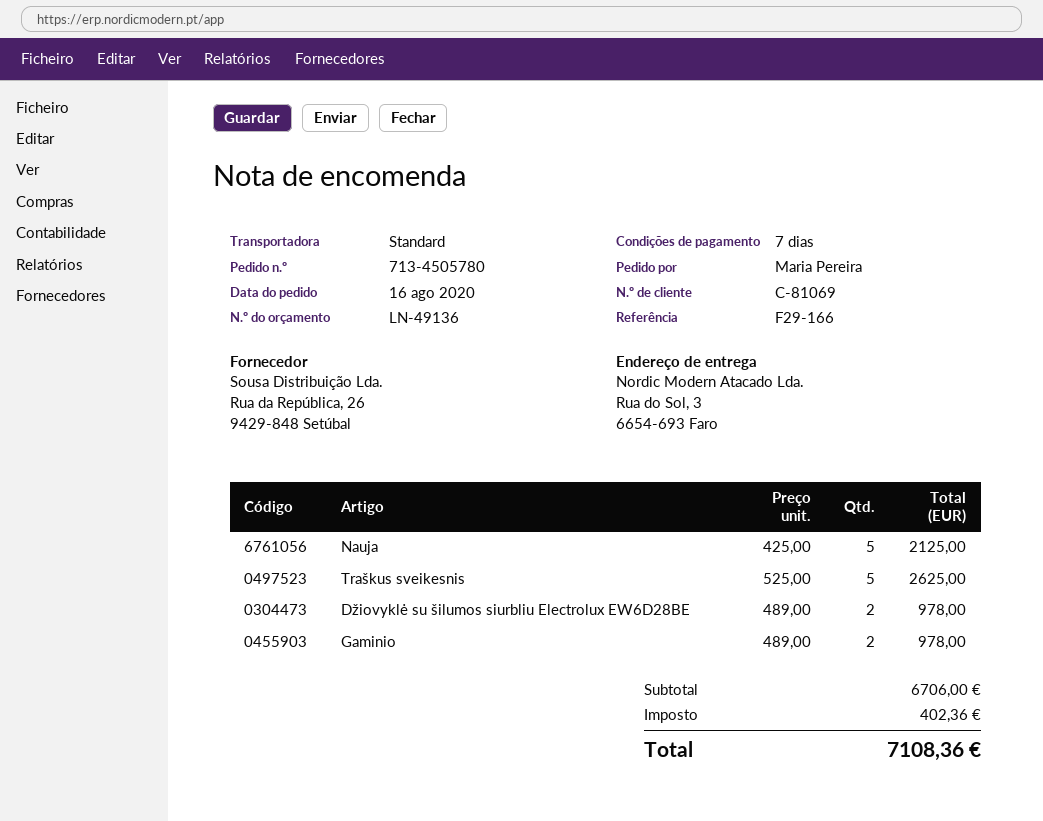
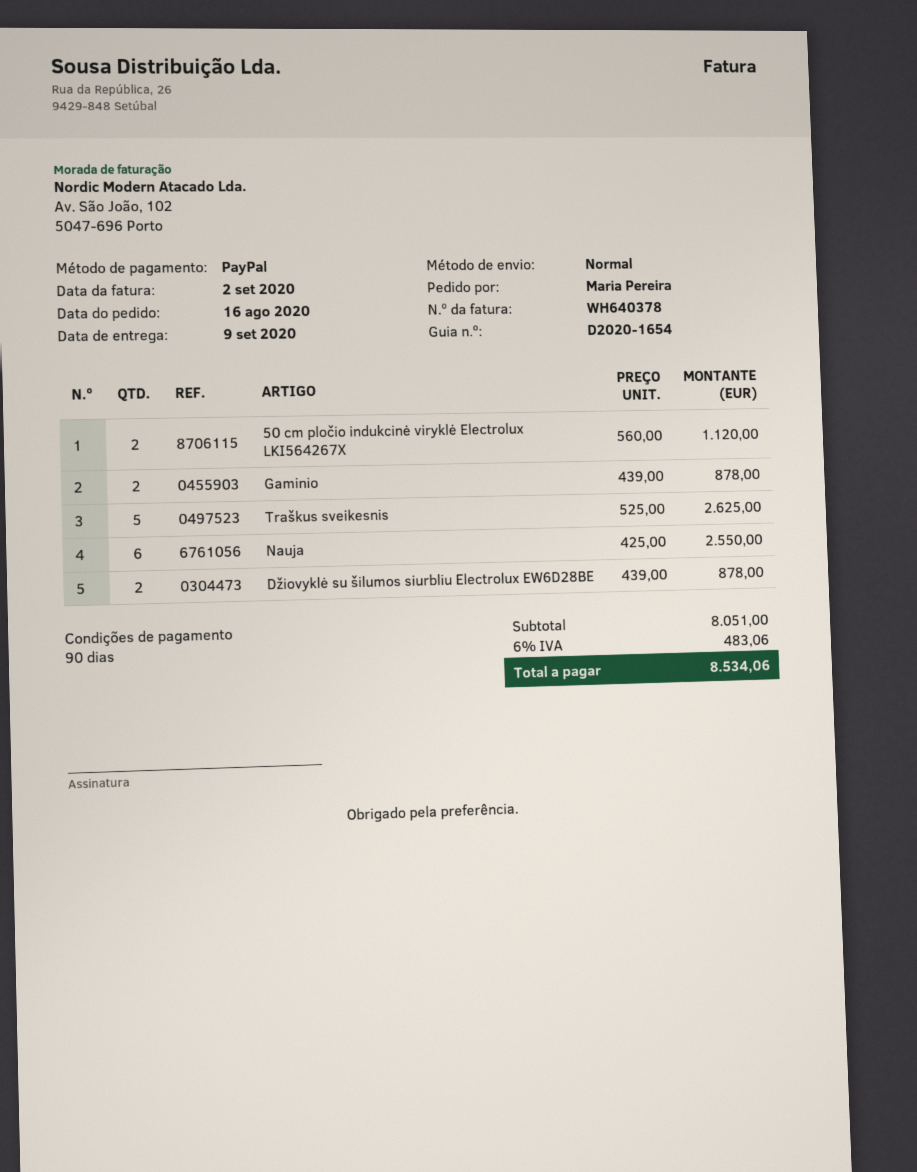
payment terms: 7 days -> 90 days
Nauja: 5 x 425.00 = 2125.00 -> 6 x 425.00 = 2550.00
Džiovyklė su šilumos siurbliu Electrolux EW6D28BE: 2 x 489.00 = 978.00 -> 2 x 439.00 = 878.00
Gaminio: 2 x 489.00 = 978.00 -> 2 x 439.00 = 878.00
50 cm pločio indukcinė viryklė Electrolux LKI564267X: none -> 2 x 560.00 = 1120.00
subtotal: 6706.00 -> 8051.00
tax: 402.36 -> 483.06
total: 7108.36 -> 8534.06

